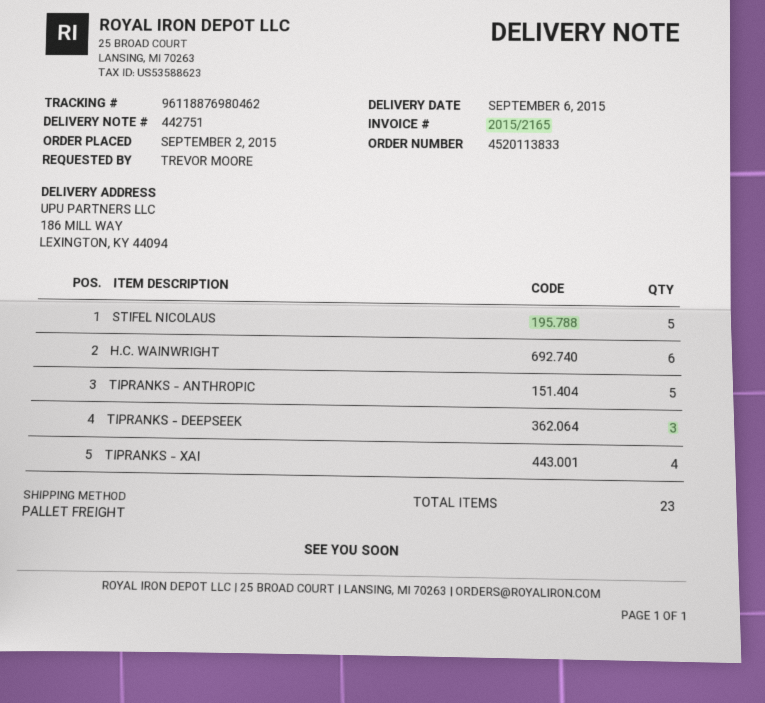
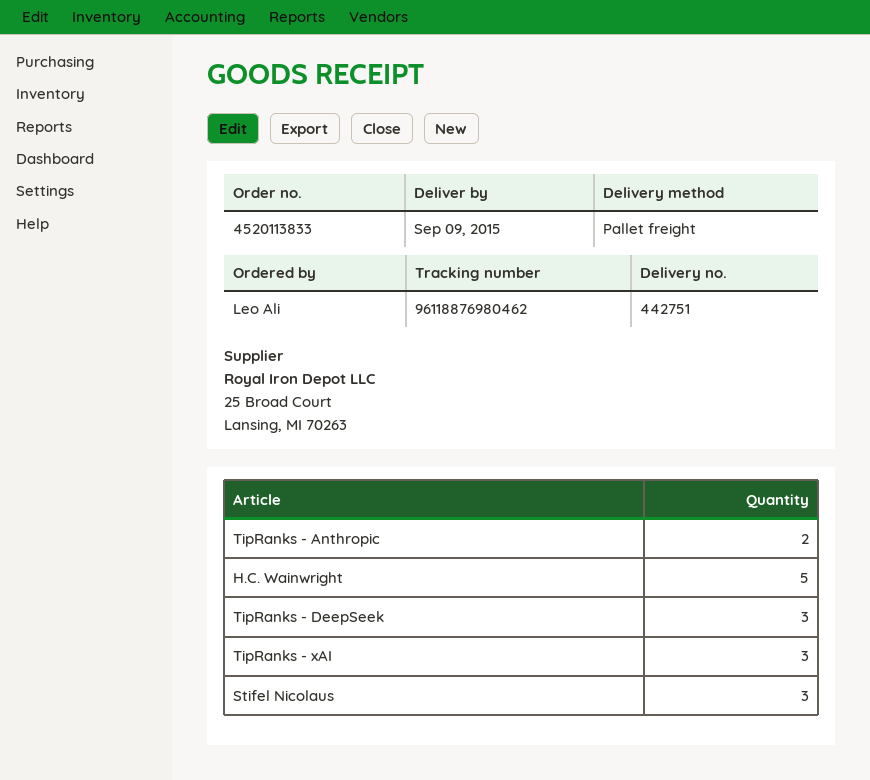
delivery date: 2015-09-06 -> 2015-09-09
ordered by: TREVOR MOORE -> Leo Ali
STIFEL NICOLAUS: 5 -> 3
H.C. WAINWRIGHT: 6 -> 5
TIPRANKS - ANTHROPIC: 5 -> 2
TIPRANKS - XAI: 4 -> 3

